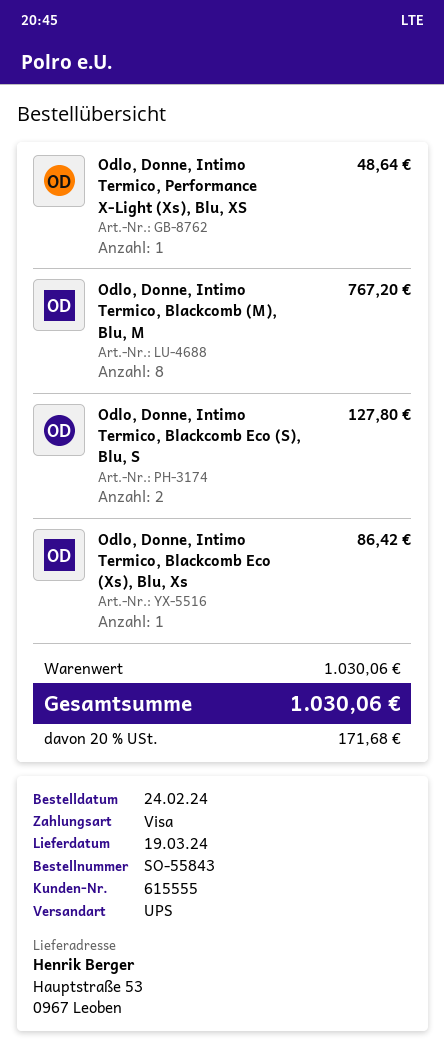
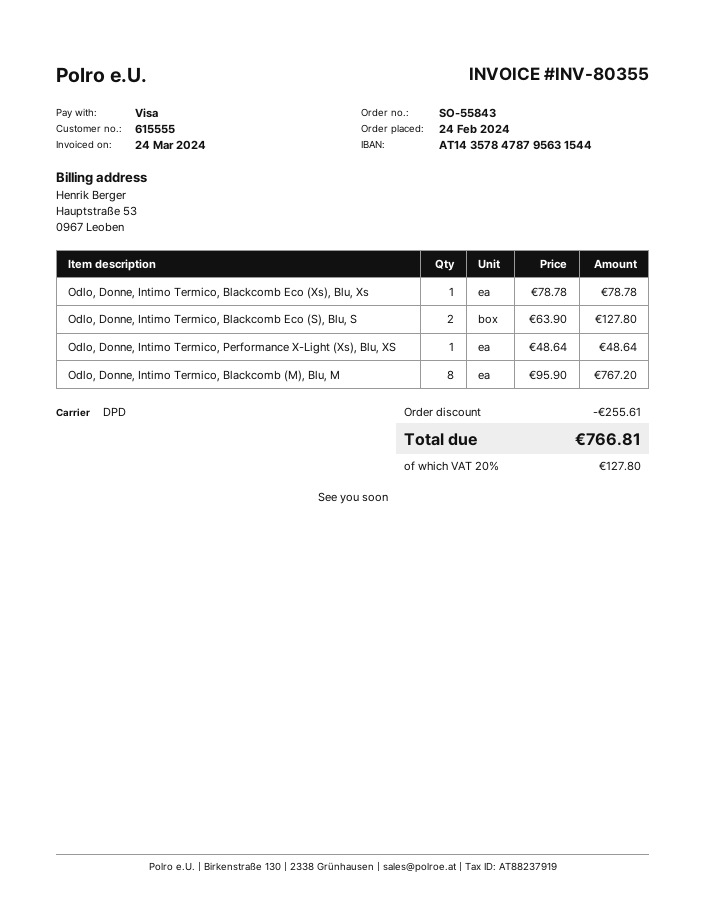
shipping method: UPS -> DPD
Odlo, Donne, Intimo Termico, Blackcomb Eco (Xs), Blu, Xs: 1 for 86.42 -> 1 for 78.78
discount: none -> 255.61
tax: 20% = 171.68 -> 20% = 127.80
total: 1030.06 -> 766.81

